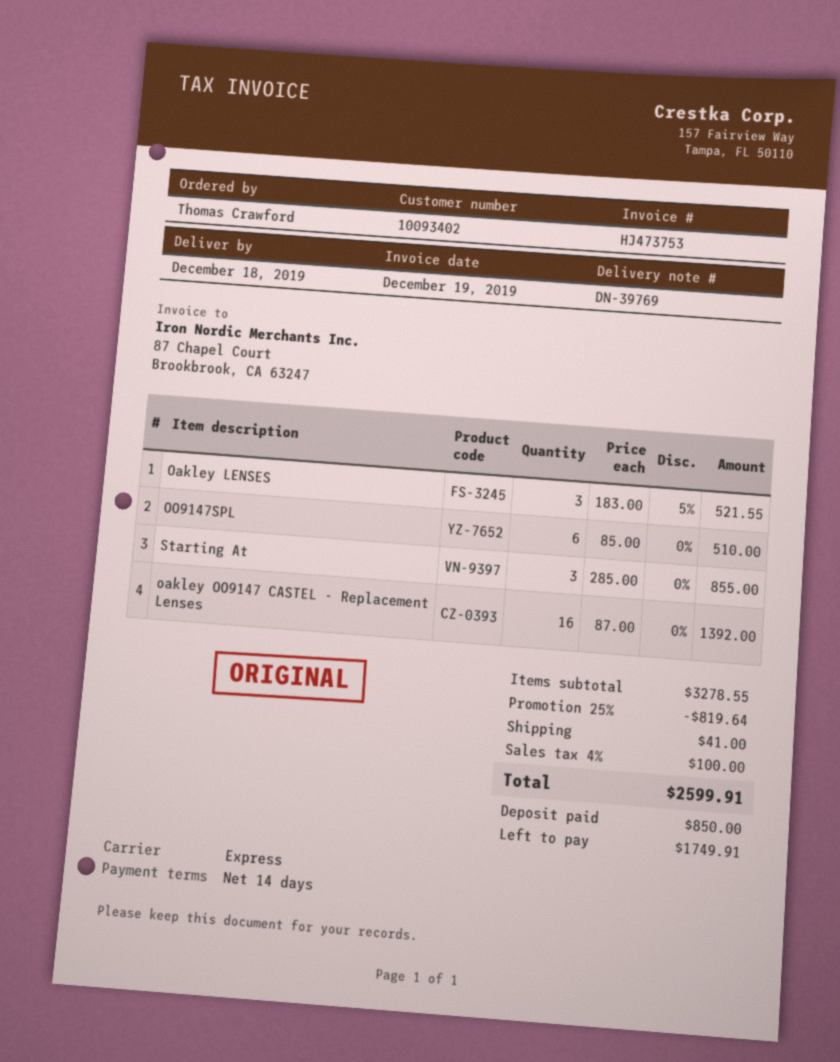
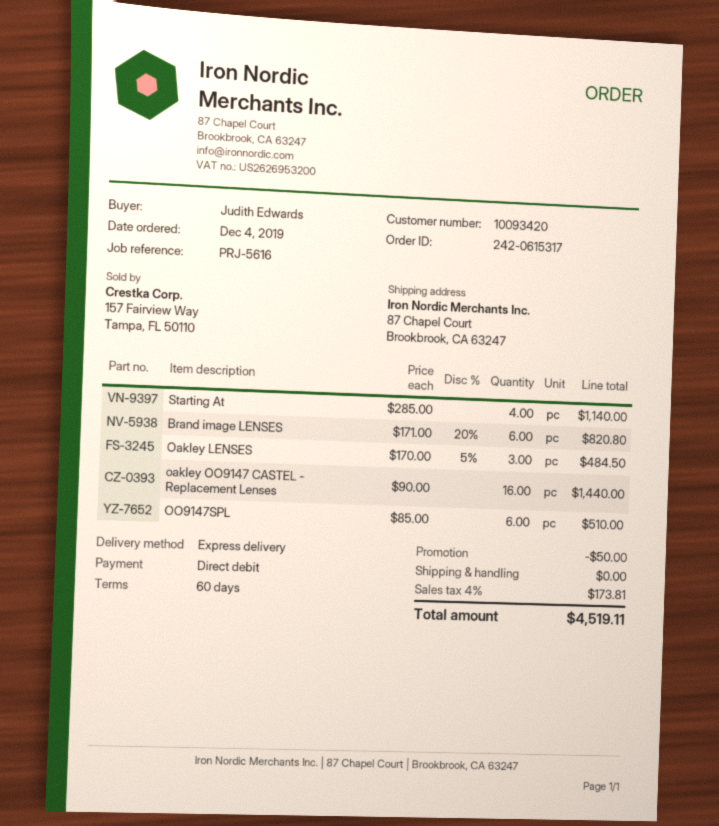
payment terms: 14 days -> 60 days
customer number: 10093402 -> 10093420
ordered by: Thomas Crawford -> Judith Edwards
Oakley LENSES: 3 x 183.00 - 5% = 521.55 -> 3 x 170.00 - 5% = 484.50
Starting At: 3 x 285.00 = 855.00 -> 4 x 285.00 = 1140.00
oakley OO9147 CASTEL - Replacement Lenses: 16 x 87.00 = 1392.00 -> 16 x 90.00 = 1440.00
Brand image LENSES: none -> 6 x 171.00 - 20% = 820.80
discount: 819.64 -> 50.00
shipping: 41.00 -> 0.00
tax: 4% = 100.00 -> 4% = 173.81
total: 2599.91 -> 4519.11

